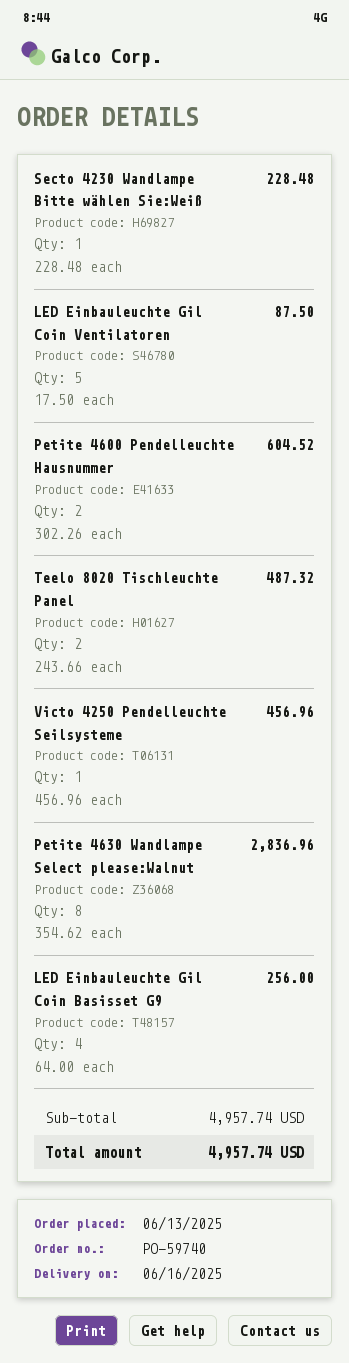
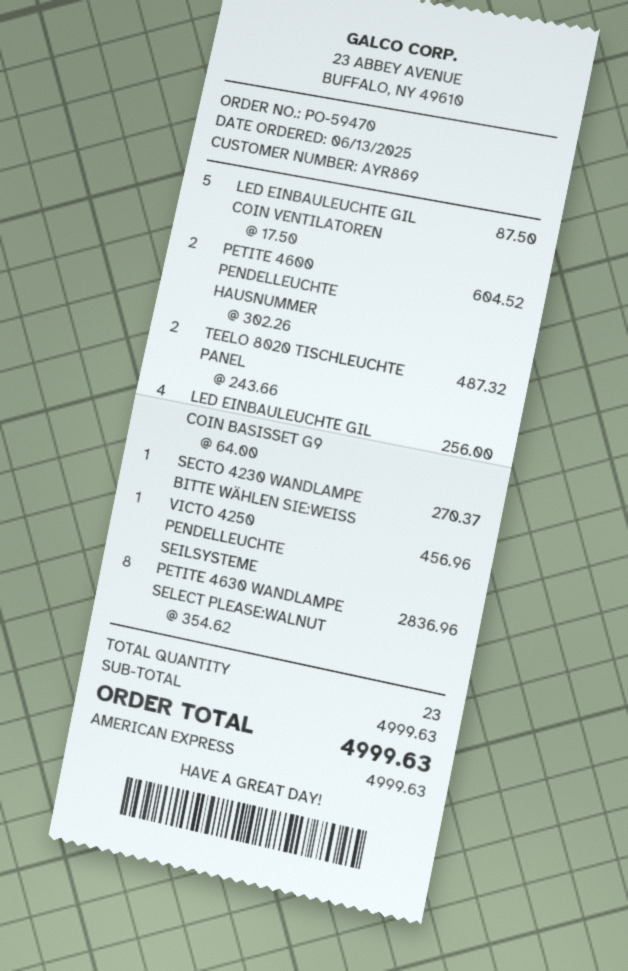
order number: PO-59740 -> PO-59470
Secto 4230 Wandlampe Bitte wählen Sie:Weiß: 1 x 228.48 = 228.48 -> 1 x 270.37 = 270.37
subtotal: 4957.74 -> 4999.63
total: 4957.74 -> 4999.63

